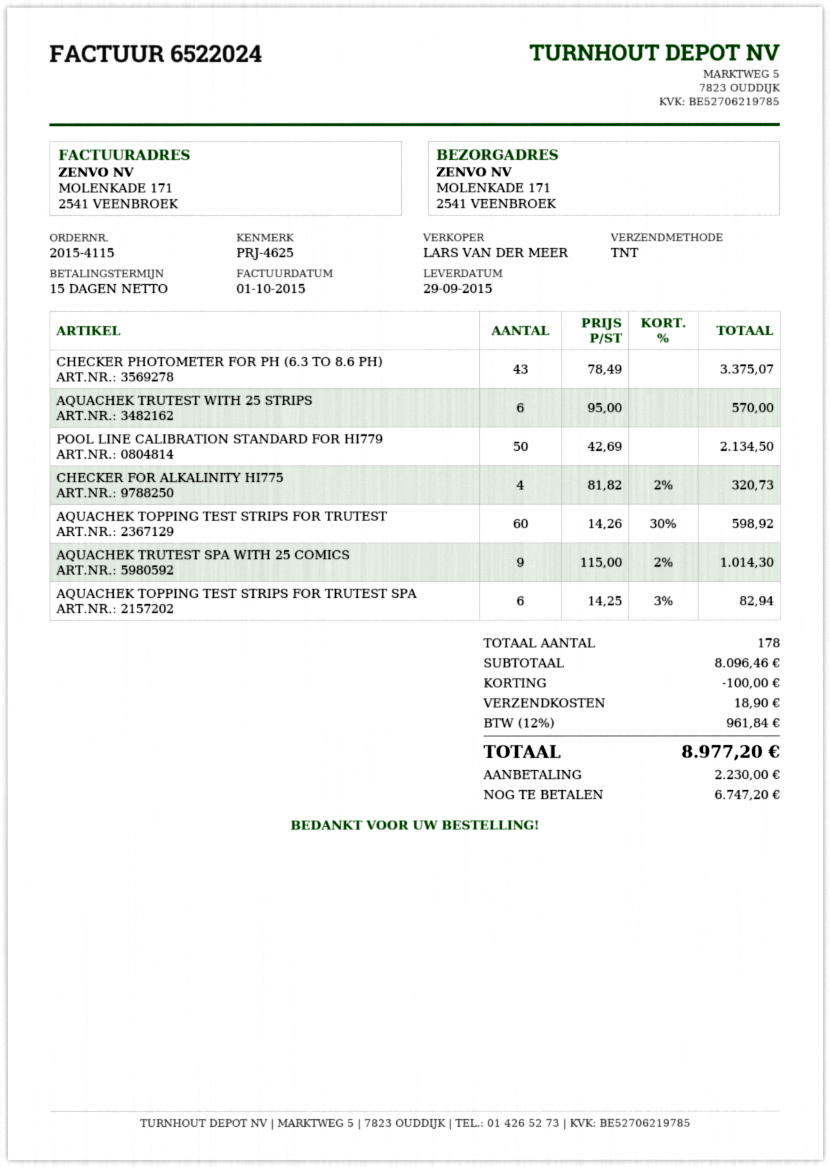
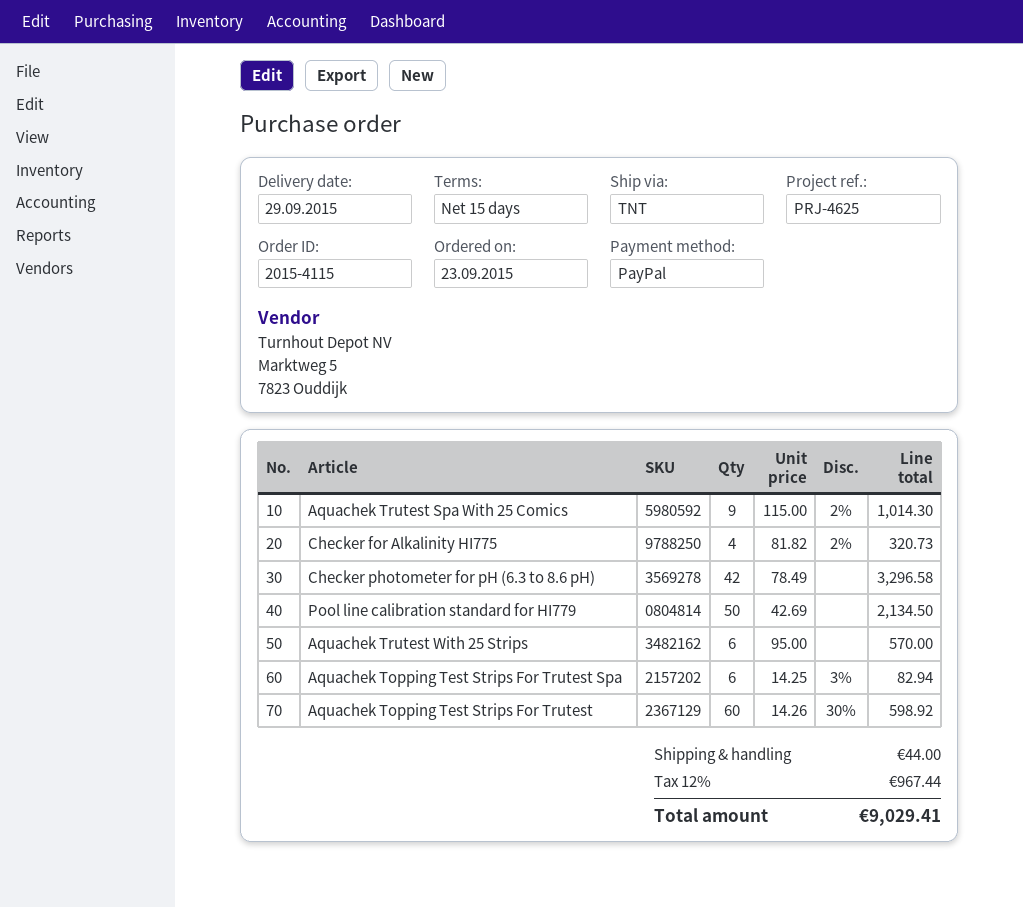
CHECKER PHOTOMETER FOR PH (6.3 TO 8.6 PH): 43 x 78.49 = 3375.07 -> 42 x 78.49 = 3296.58
discount: 100.00 -> none
shipping: 18.90 -> 44.00
tax: 12% = 961.84 -> 12% = 967.44
total: 8977.20 -> 9029.41

